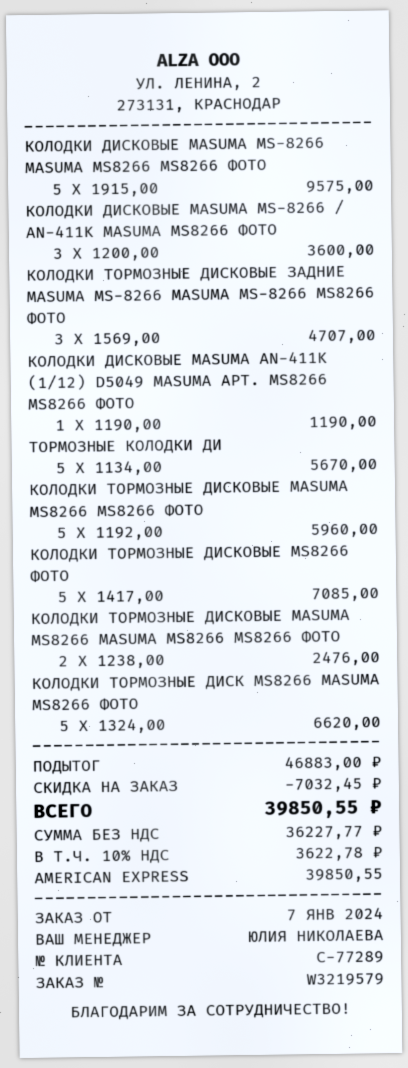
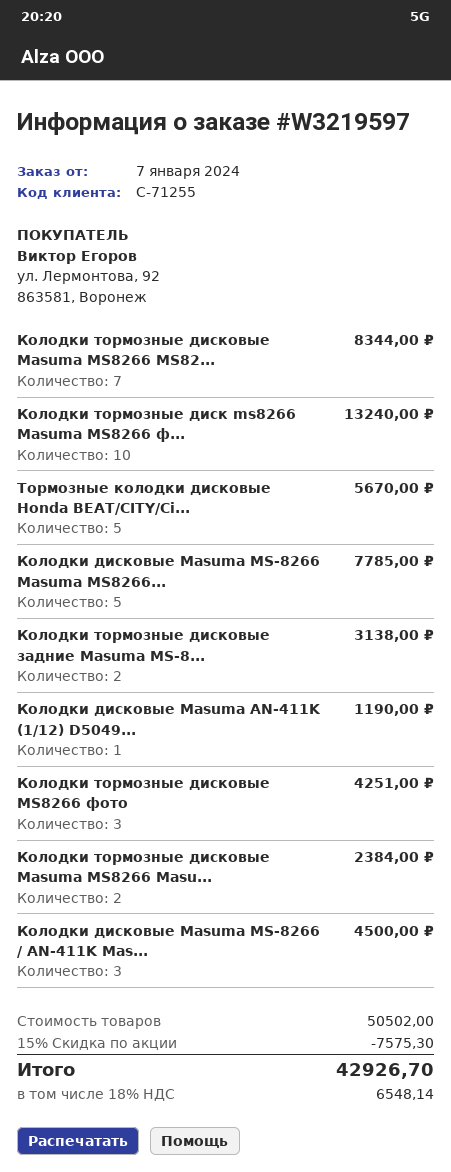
order number: W3219579 -> W3219597
customer number: C-77289 -> C-71255
КОЛОДКИ ДИСКОВЫЕ MASUMA MS-8266 MASUMA MS8266 MS8266 ФОТО: 5 for 9575.00 -> 5 for 7785.00
КОЛОДКИ ДИСКОВЫЕ MASUMA MS-8266 / AN-411K MASUMA MS8266 ФОТО: 3 for 3600.00 -> 3 for 4500.00
КОЛОДКИ ТОРМОЗНЫЕ ДИСКОВЫЕ ЗАДНИЕ MASUMA MS-8266 MASUMA MS-8266 MS8266 ФОТО: 3 for 4707.00 -> 2 for 3138.00
КОЛОДКИ ТОРМОЗНЫЕ ДИСКОВЫЕ MASUMA MS8266 MS8266 ФОТО: 5 for 5960.00 -> 7 for 8344.00
КОЛОДКИ ТОРМОЗНЫЕ ДИСКОВЫЕ MS8266 ФОТО: 5 for 7085.00 -> 3 for 4251.00
КОЛОДКИ ТОРМОЗНЫЕ ДИСКОВЫЕ MASUMA MS8266 MASUMA MS8266 MS8266 ФОТО: 2 for 2476.00 -> 2 for 2384.00
КОЛОДКИ ТОРМОЗНЫЕ ДИСК MS8266 MASUMA MS8266 ФОТО: 5 for 6620.00 -> 10 for 13240.00
subtotal: 46883.00 -> 50502.00
discount: 7032.45 -> 7575.30
tax: 10% = 3622.78 -> 18% = 6548.14
total: 39850.55 -> 42926.70

